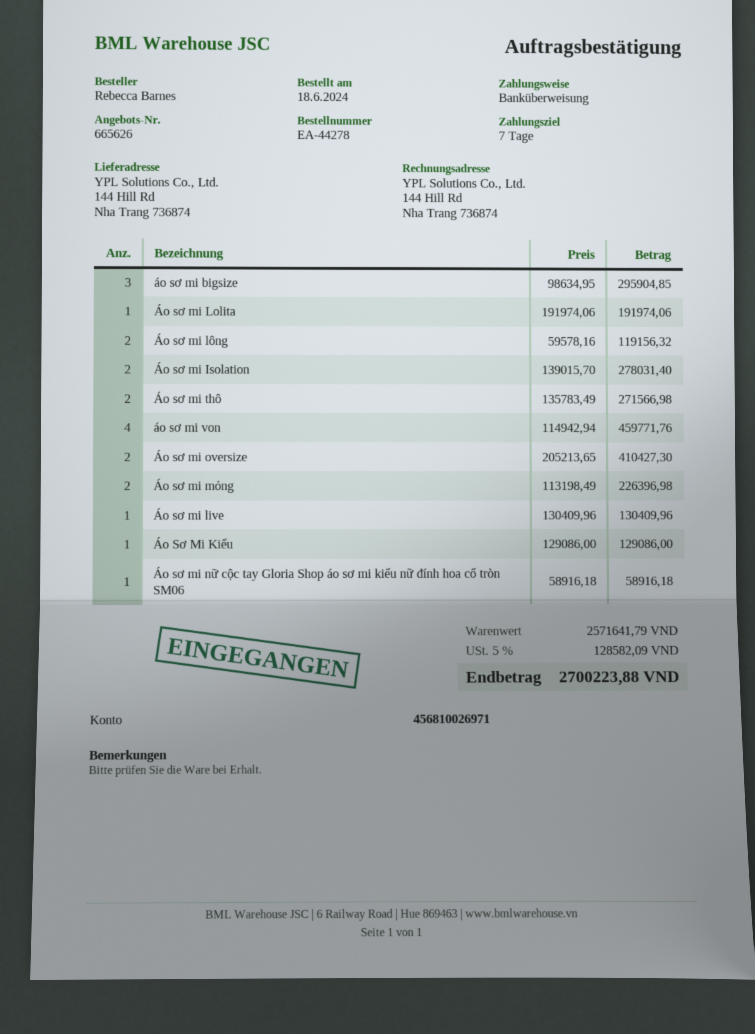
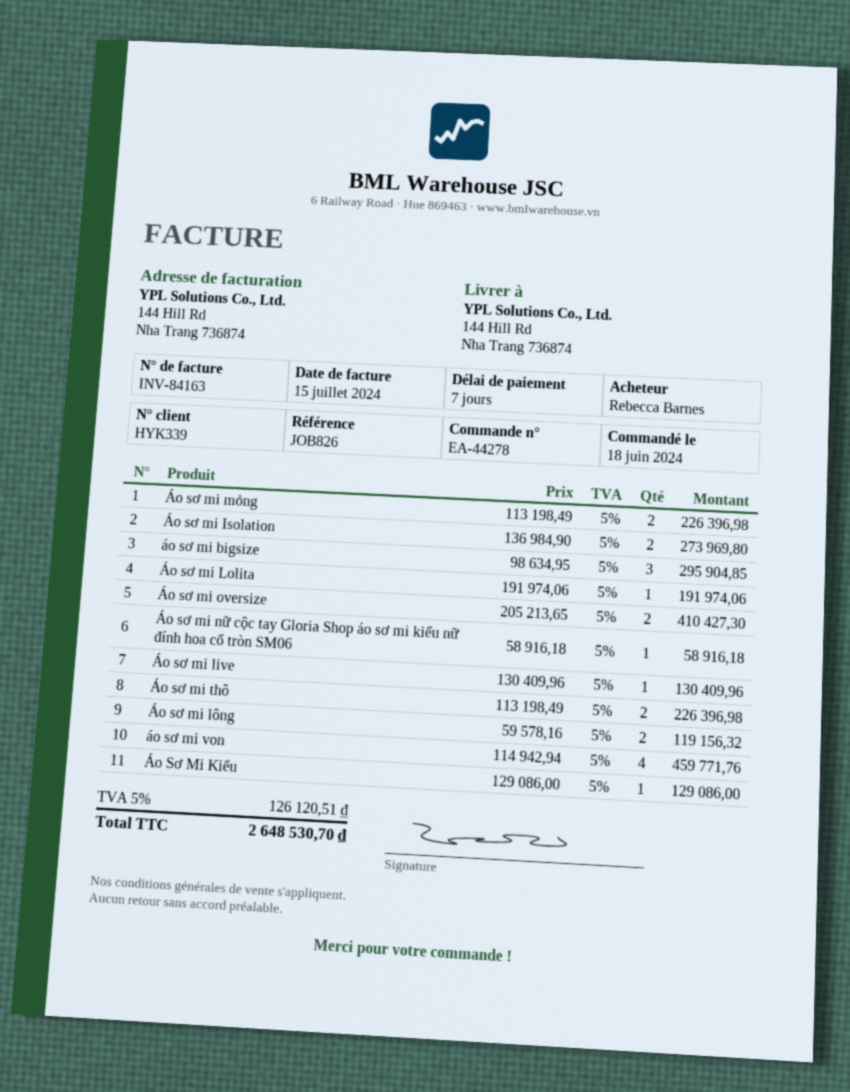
Áo sơ mi Isolation: 2 x 139015.70 = 278031.40 -> 2 x 136984.90 = 273969.80
Áo sơ mi thô: 2 x 135783.49 = 271566.98 -> 2 x 113198.49 = 226396.98
tax: 5% = 128582.09 -> 5% = 126120.51
total: 2700223.88 -> 2648530.70

